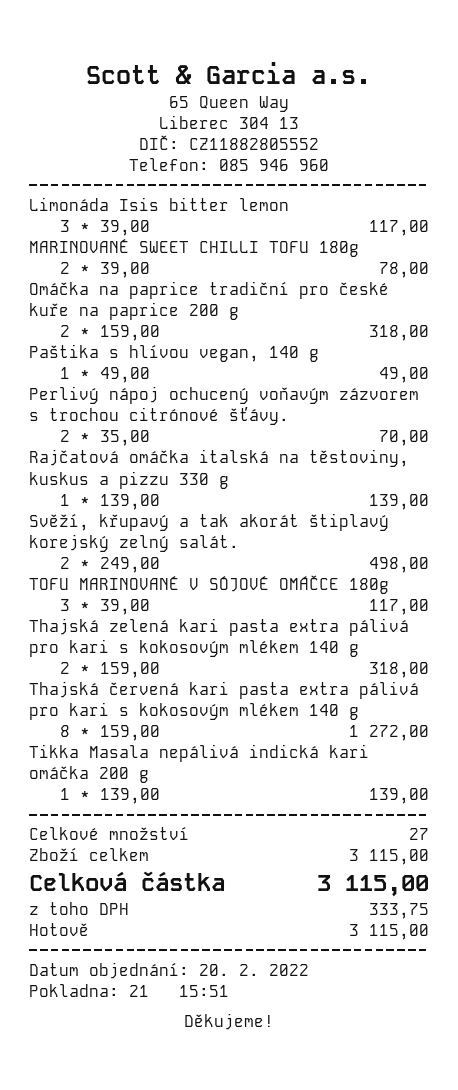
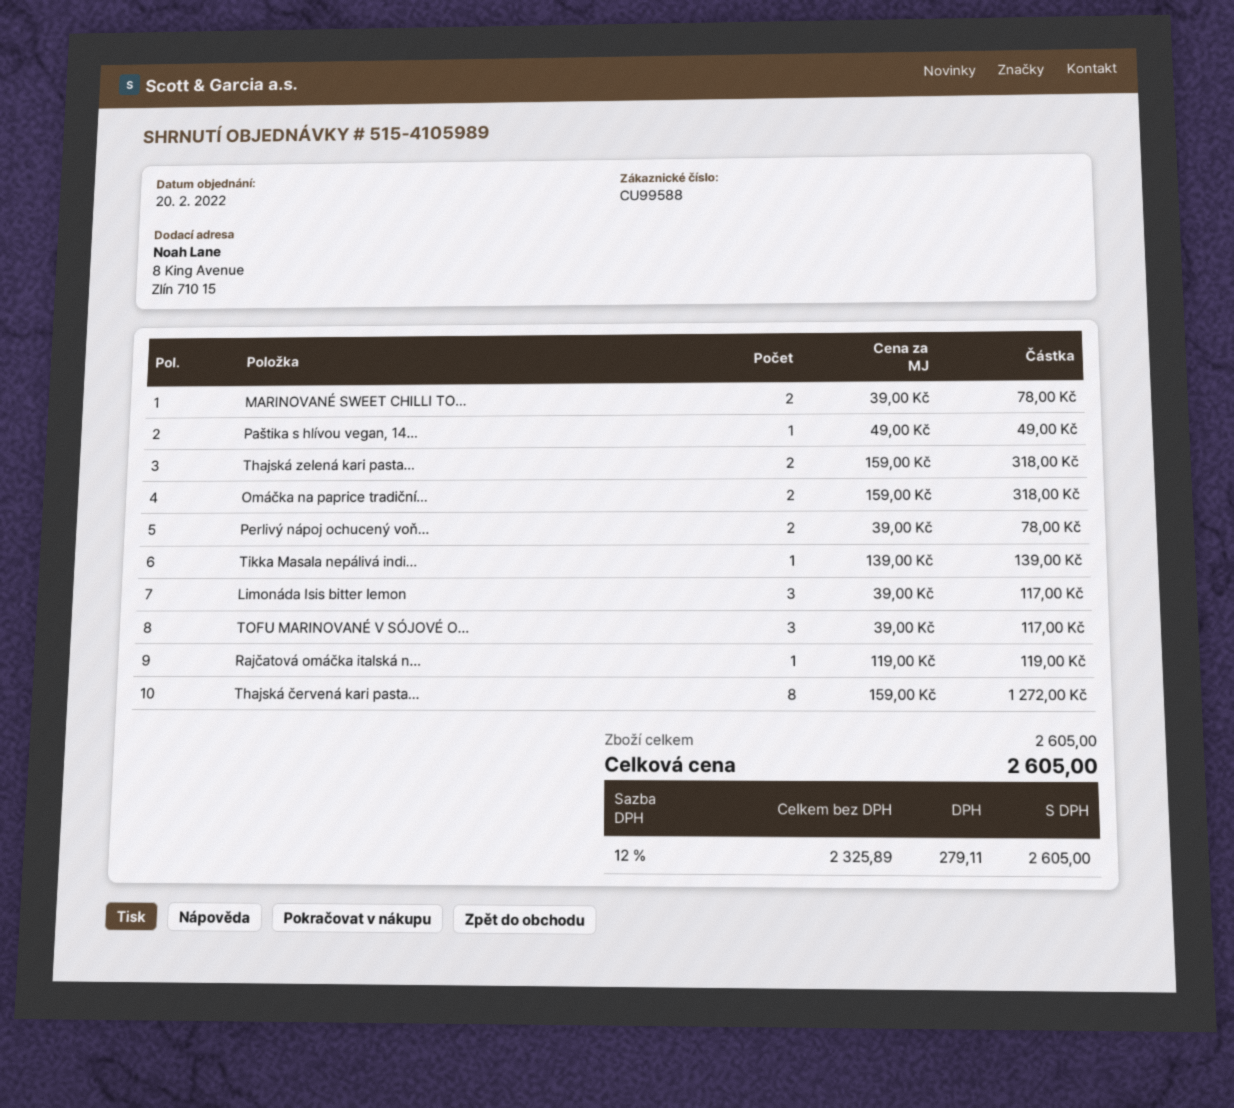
Perlivý nápoj ochucený voňavým zázvorem s trochou citrónové šťávy.: 2 x 35.00 = 70.00 -> 2 x 39.00 = 78.00
Rajčatová omáčka italská na těstoviny, kuskus a pizzu 330 g: 1 x 139.00 = 139.00 -> 1 x 119.00 = 119.00
Svěží, křupavý a tak akorát štiplavý korejský zelný salát.: 2 x 249.00 = 498.00 -> none
subtotal: 3115.00 -> 2605.00
tax: 333.75 -> 279.11
total: 3115.00 -> 2605.00

